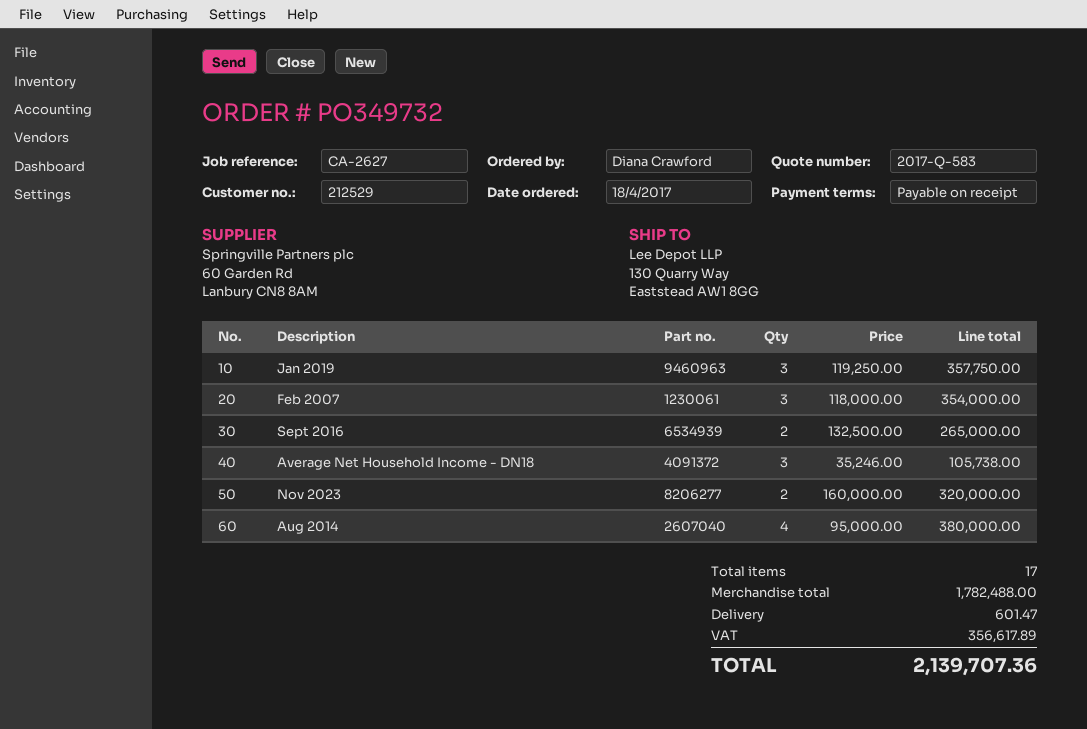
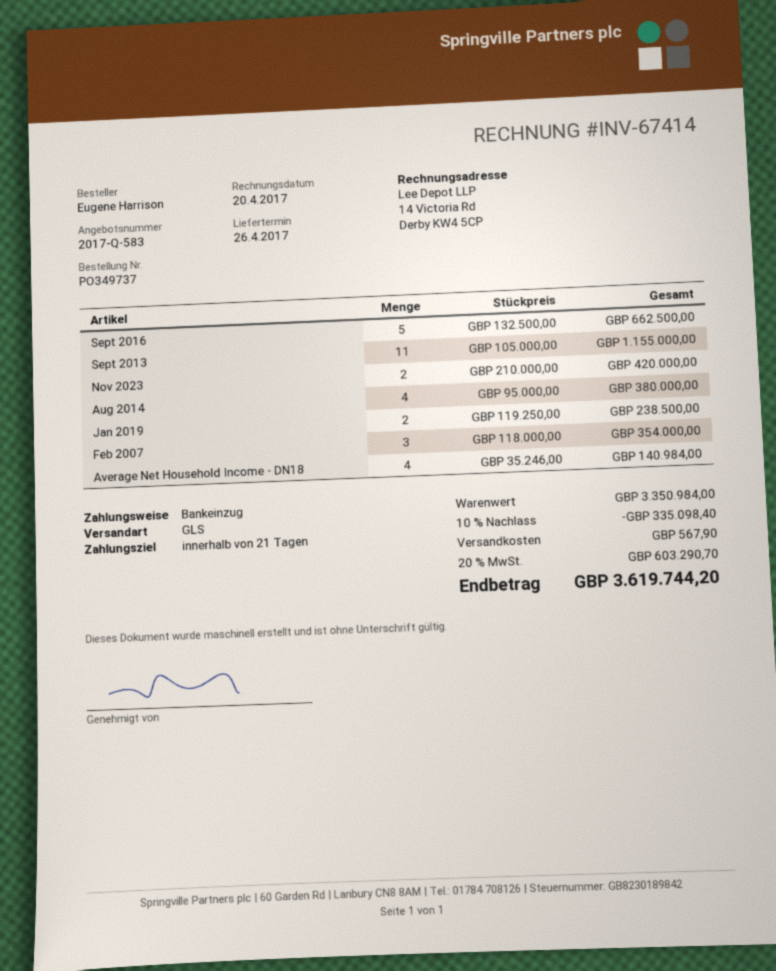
order number: PO349732 -> PO349737
payment terms: on receipt -> 21 days
ordered by: Diana Crawford -> Eugene Harrison
Jan 2019: 3 x 119250.00 = 357750.00 -> 2 x 119250.00 = 238500.00
Sept 2016: 2 x 132500.00 = 265000.00 -> 5 x 132500.00 = 662500.00
Average Net Household Income - DN18: 3 x 35246.00 = 105738.00 -> 4 x 35246.00 = 140984.00
Nov 2023: 2 x 160000.00 = 320000.00 -> 2 x 210000.00 = 420000.00
Sept 2013: none -> 11 x 105000.00 = 1155000.00
subtotal: 1782488.00 -> 3350984.00
discount: none -> 10% = 335098.40
shipping: 601.47 -> 567.90
tax: 356617.89 -> 603290.70
total: 2139707.36 -> 3619744.20

